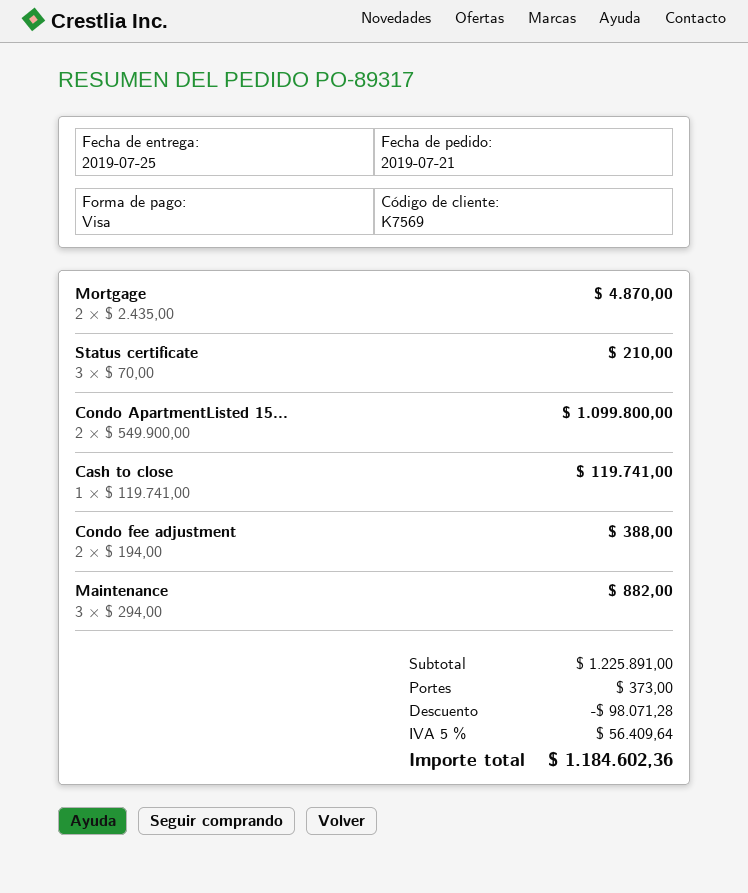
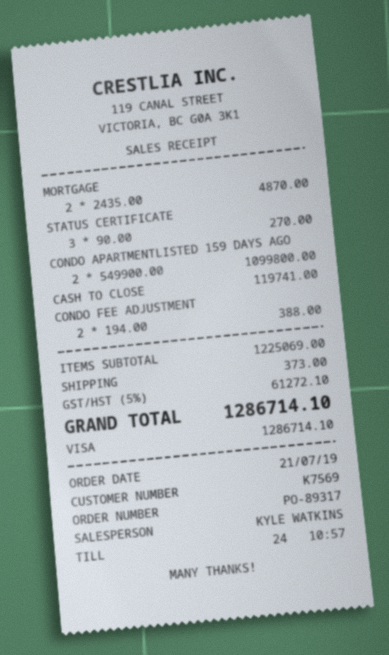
Status certificate: 3 x 70.00 = 210.00 -> 3 x 90.00 = 270.00
Maintenance: 3 x 294.00 = 882.00 -> none
subtotal: 1225891.00 -> 1225069.00
discount: 98071.28 -> none
tax: 5% = 56409.64 -> 5% = 61272.10
total: 1184602.36 -> 1286714.10

